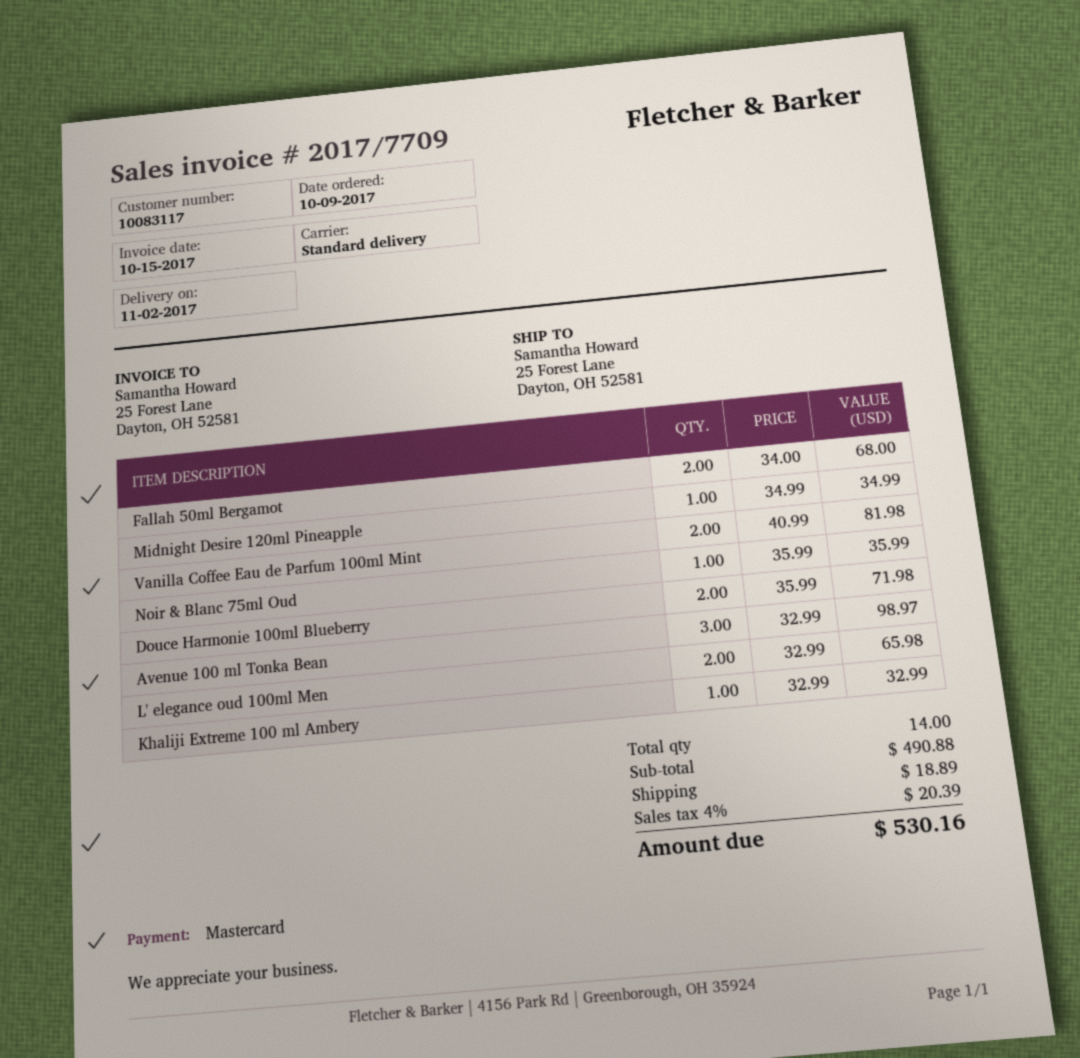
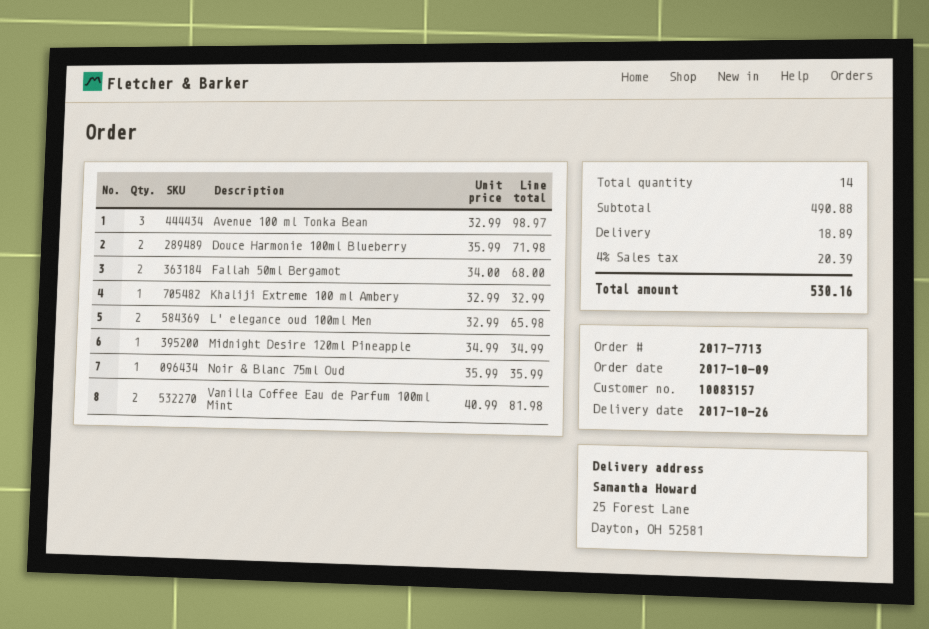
delivery date: 2017-11-02 -> 2017-10-26
customer number: 10083117 -> 10083157

